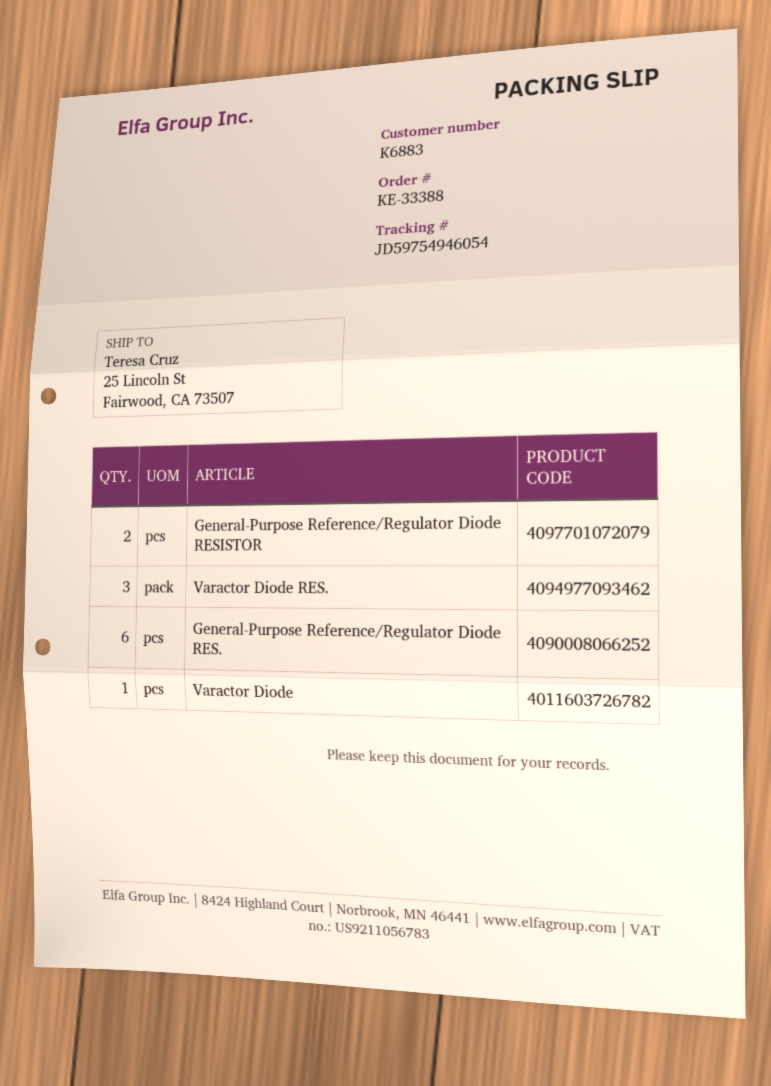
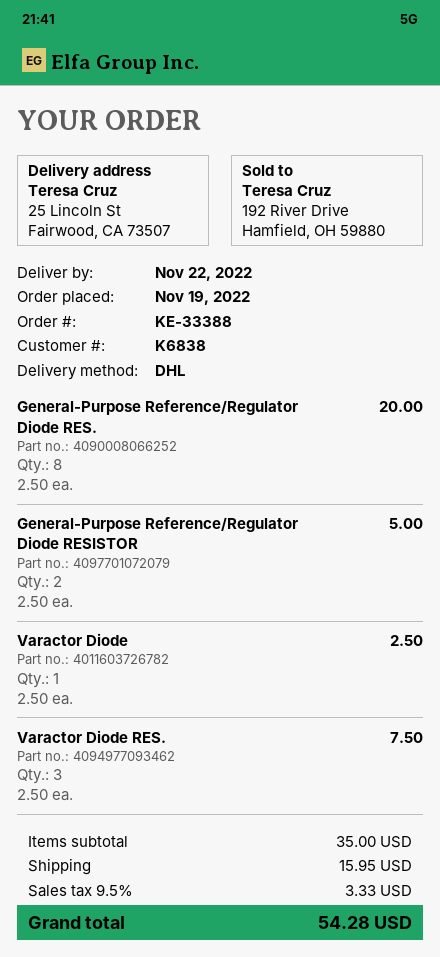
customer number: K6883 -> K6838
General-Purpose Reference/Regulator Diode RES.: 6 -> 8

